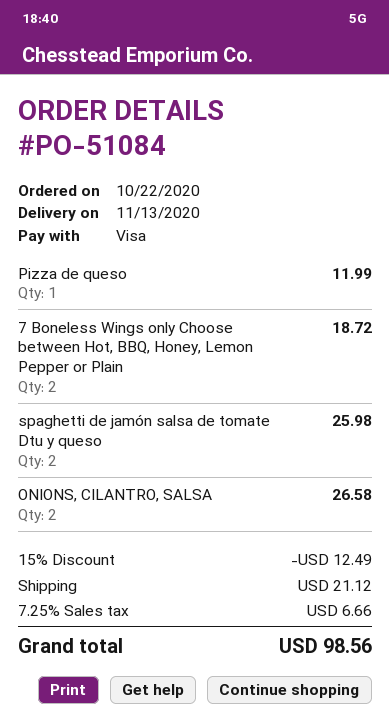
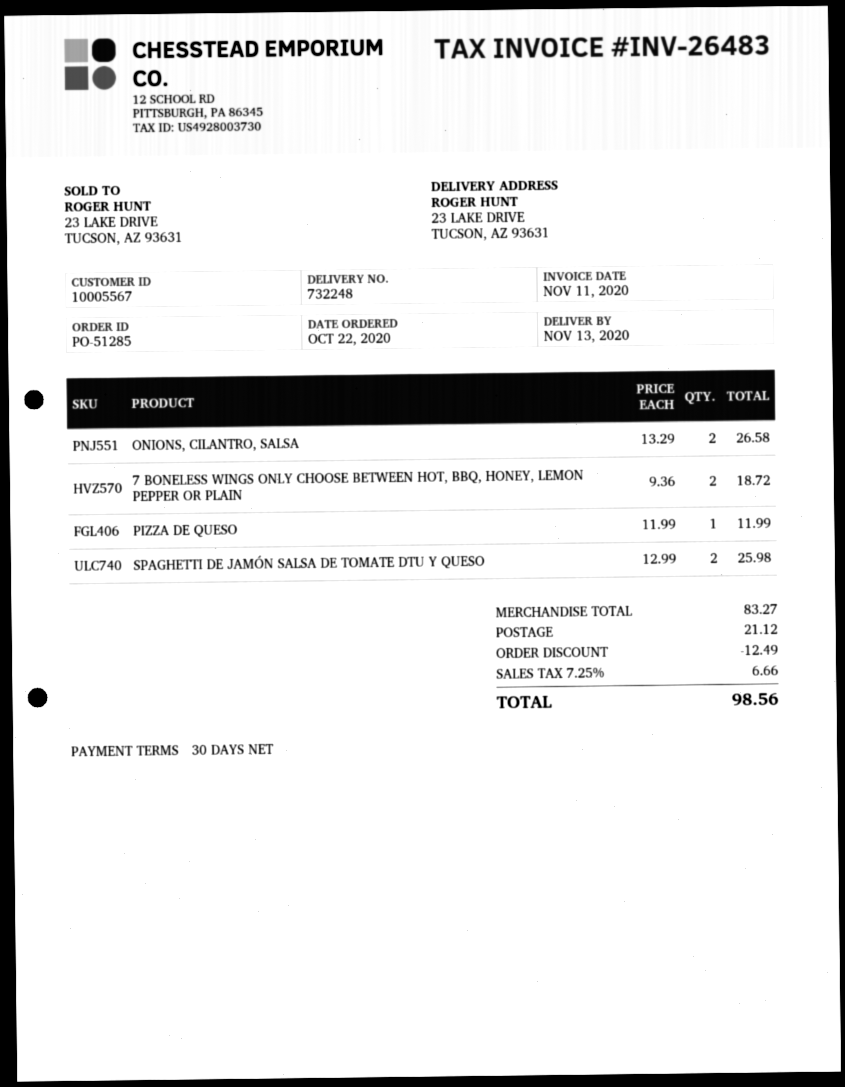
order number: PO-51084 -> PO-51285

